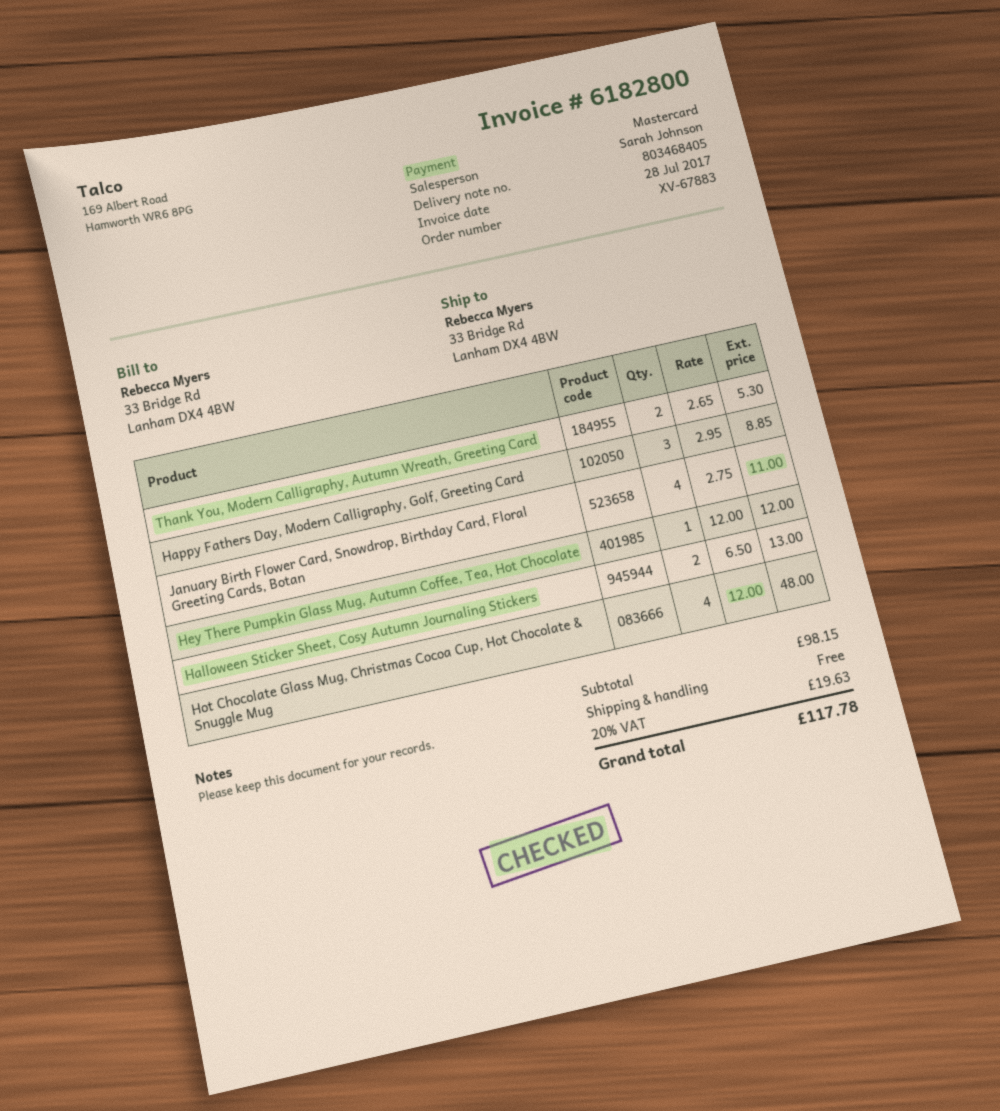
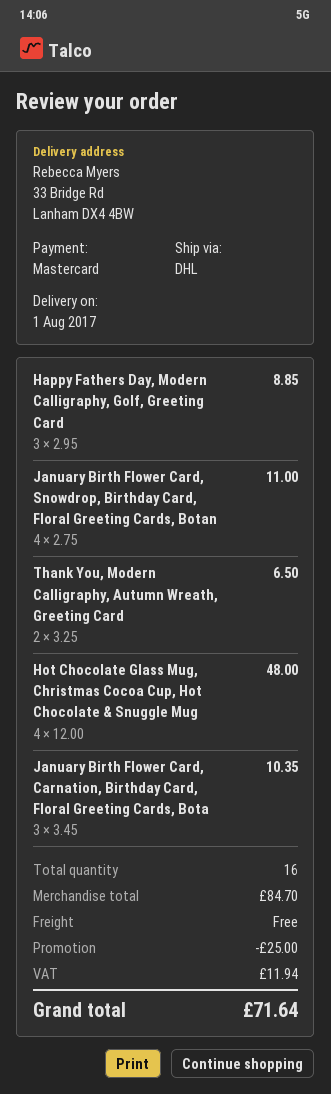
Thank You, Modern Calligraphy, Autumn Wreath, Greeting Card: 2 x 2.65 = 5.30 -> 2 x 3.25 = 6.50
Hey There Pumpkin Glass Mug, Autumn Coffee, Tea, Hot Chocolate: 1 x 12.00 = 12.00 -> none
Halloween Sticker Sheet, Cosy Autumn Journaling Stickers: 2 x 6.50 = 13.00 -> none
January Birth Flower Card, Carnation, Birthday Card, Floral Greeting Cards, Bota: none -> 3 x 3.45 = 10.35
subtotal: 98.15 -> 84.70
discount: none -> 25.00
tax: 19.63 -> 11.94
total: 117.78 -> 71.64

